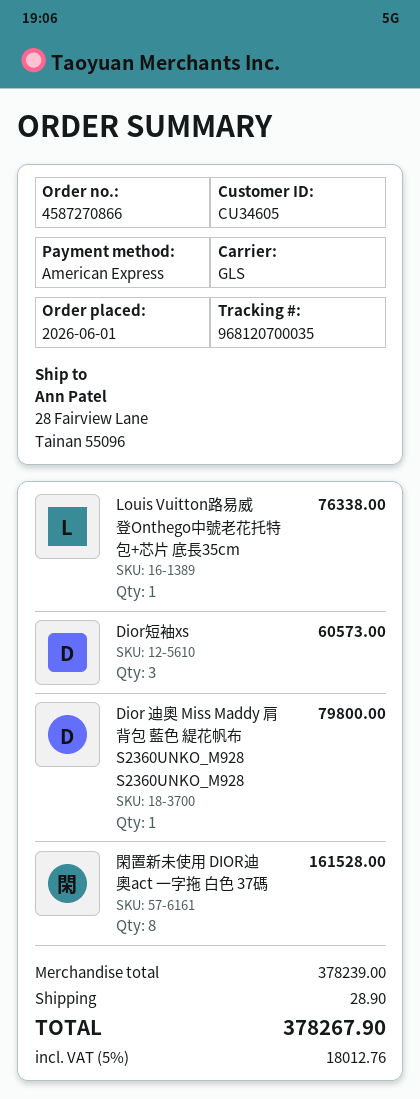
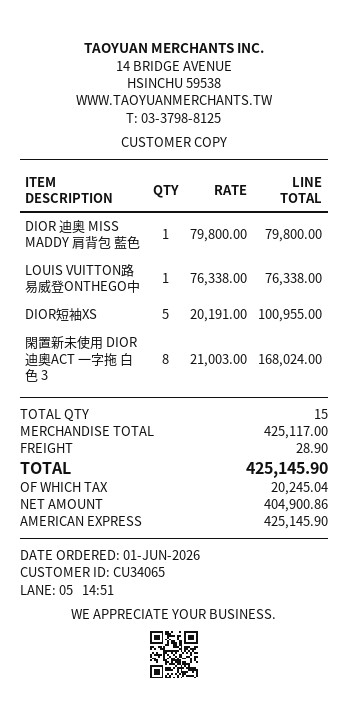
customer number: CU34605 -> CU34065
Dior短袖xs: 3 for 60573.00 -> 5 for 100955.00
閑置新未使用 DIOR迪奧act 一字拖 白色 37碼: 8 for 161528.00 -> 8 for 168024.00
subtotal: 378239.00 -> 425117.00
tax: 18012.76 -> 20245.04
total: 378267.90 -> 425145.90

